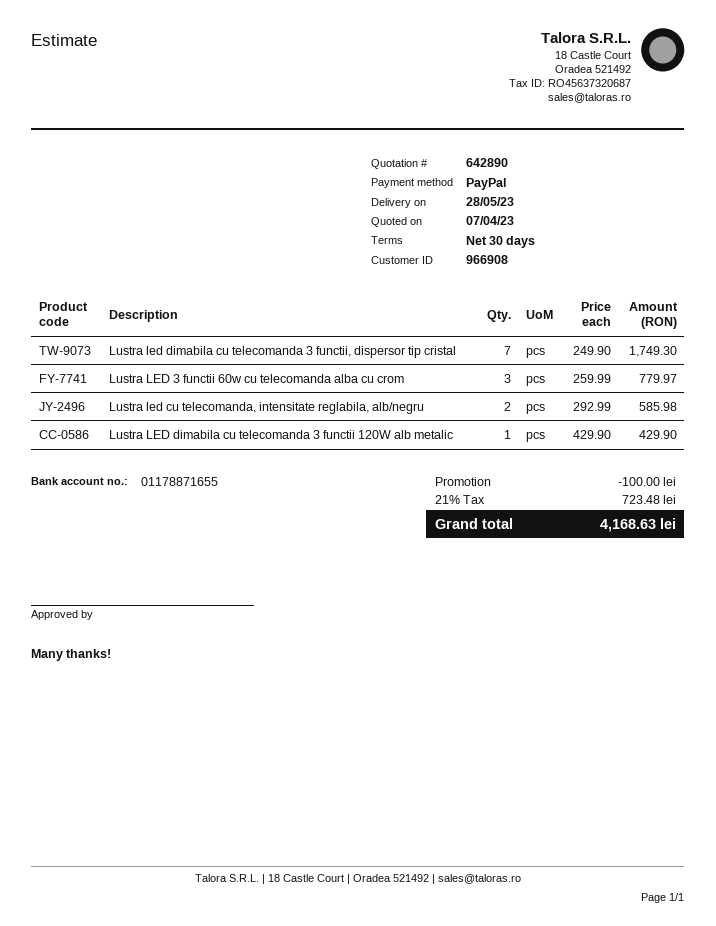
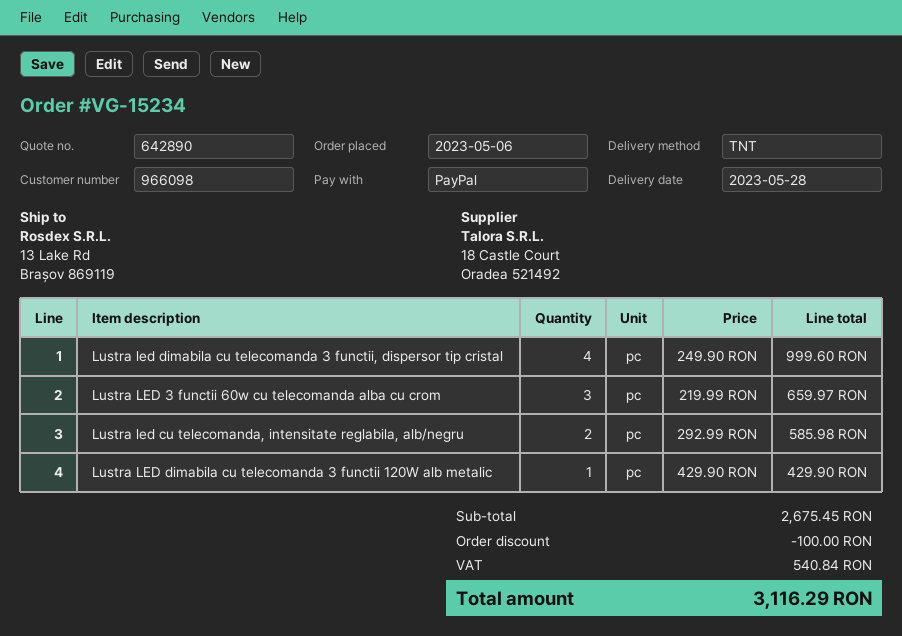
customer number: 966908 -> 966098
Lustra led dimabila cu telecomanda 3 functii, dispersor tip cristal: 7 x 249.90 = 1749.30 -> 4 x 249.90 = 999.60
Lustra LED 3 functii 60w cu telecomanda alba cu crom: 3 x 259.99 = 779.97 -> 3 x 219.99 = 659.97
tax: 723.48 -> 540.84
total: 4168.63 -> 3116.29

